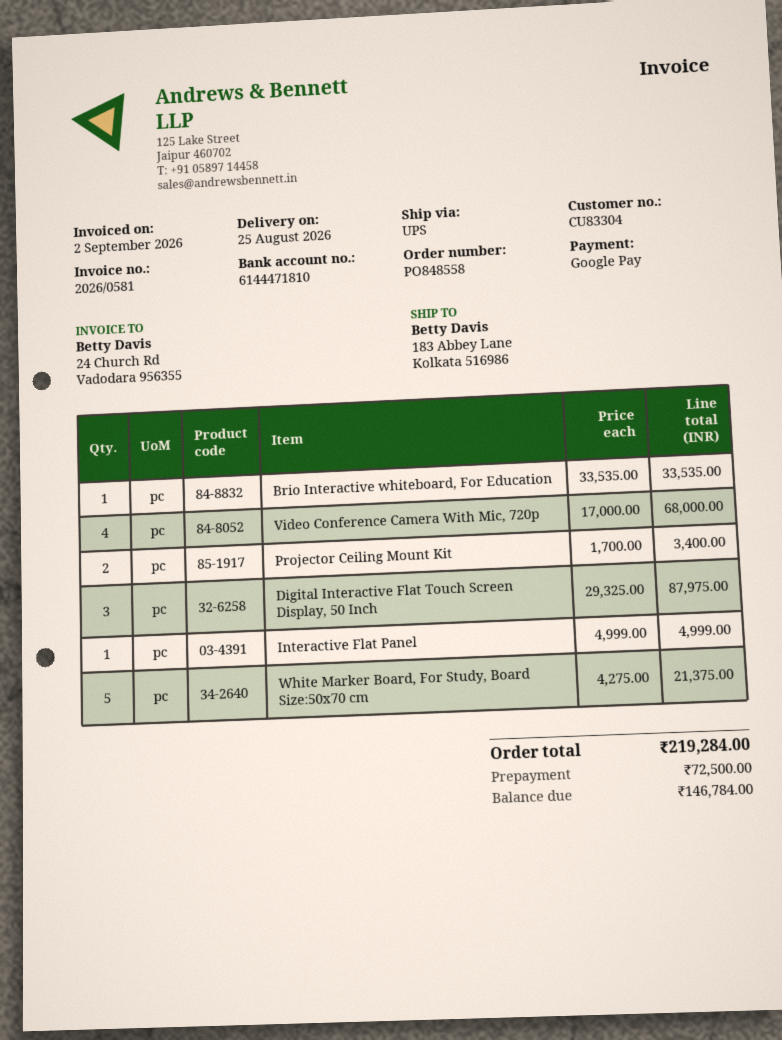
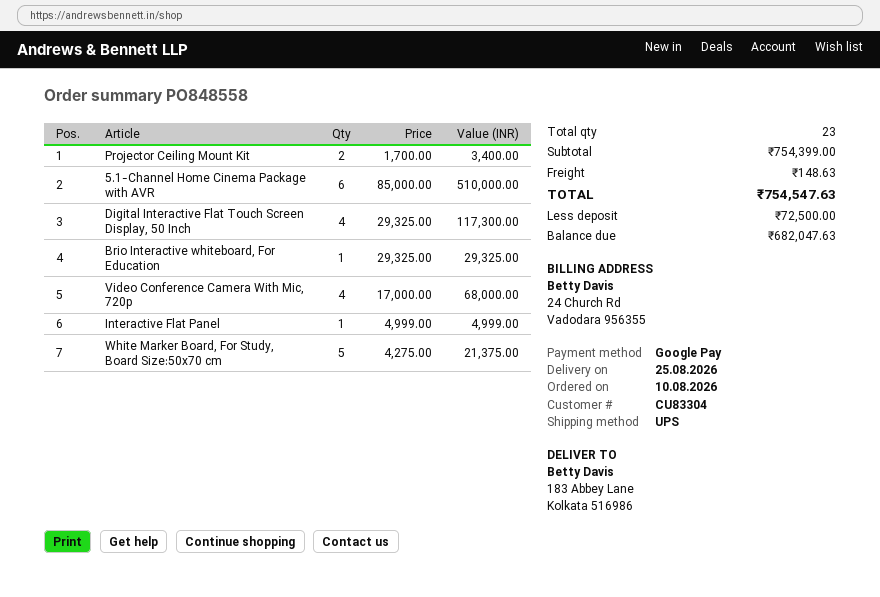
Brio Interactive whiteboard, For Education: 1 x 33535.00 = 33535.00 -> 1 x 29325.00 = 29325.00
Digital Interactive Flat Touch Screen Display, 50 Inch: 3 x 29325.00 = 87975.00 -> 4 x 29325.00 = 117300.00
5.1-Channel Home Cinema Package with AVR: none -> 6 x 85000.00 = 510000.00
shipping: none -> 148.63
total: 219284.00 -> 754547.63
balance: 146784.00 -> 682047.63

